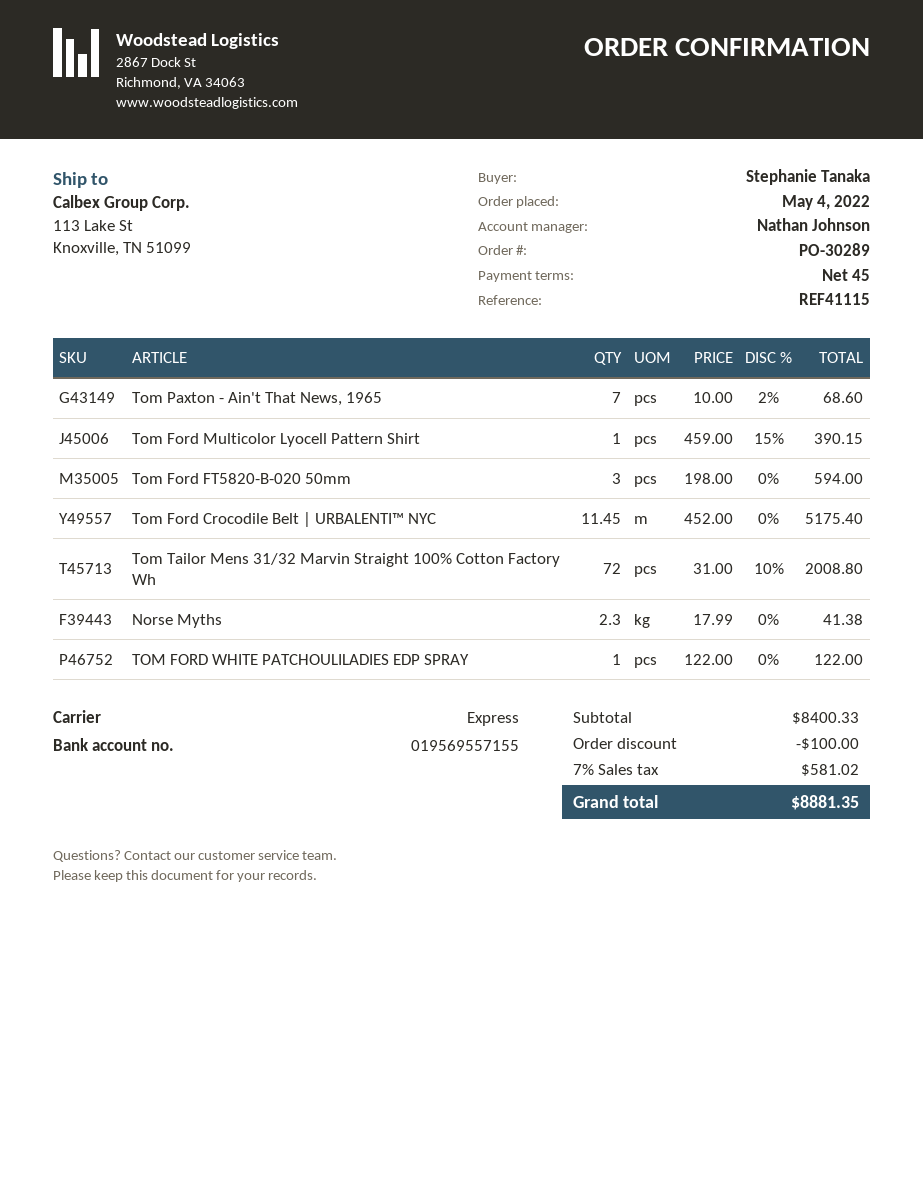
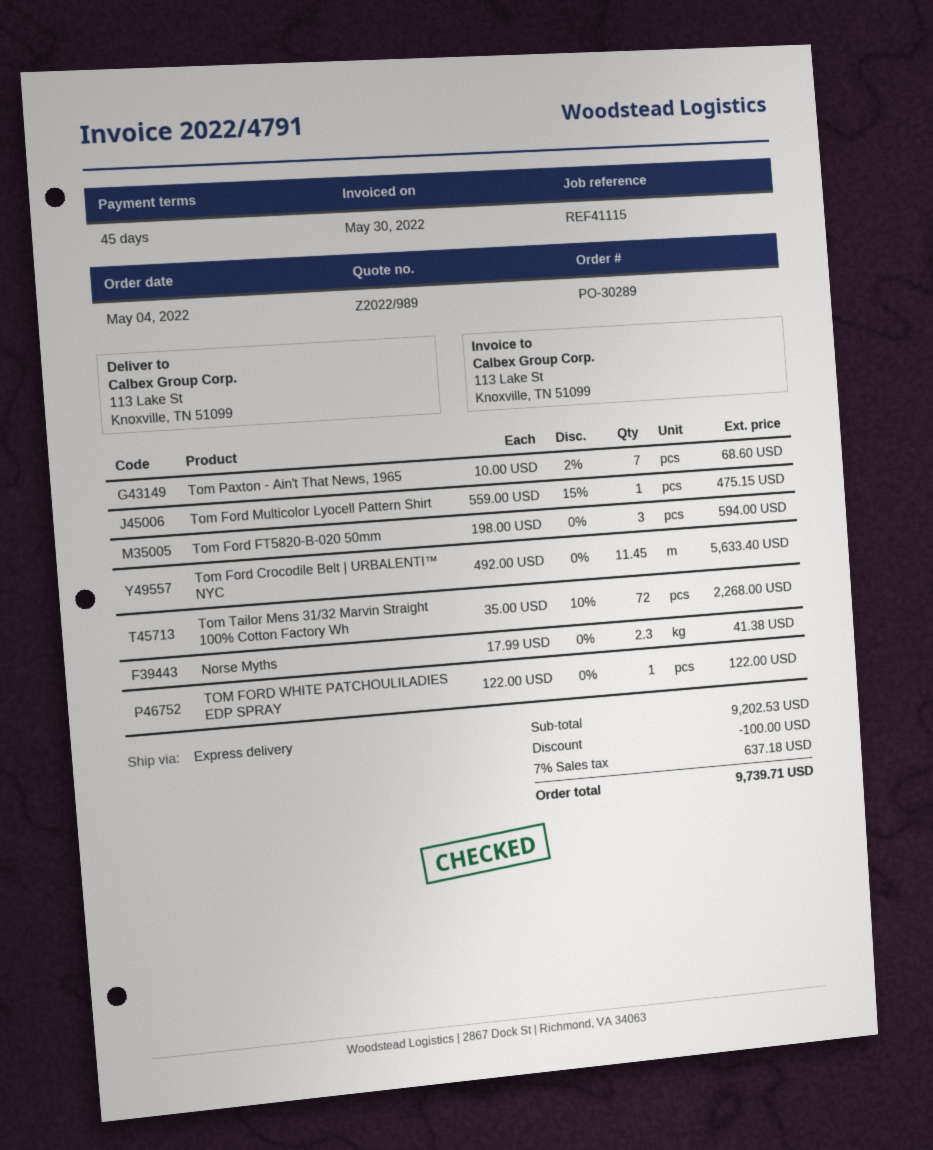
Tom Ford Multicolor Lyocell Pattern Shirt: 1 x 459.00 - 15% = 390.15 -> 1 x 559.00 - 15% = 475.15
Tom Ford Crocodile Belt | URBALENTI™ NYC: 11.45 x 452.00 = 5175.40 -> 11.45 x 492.00 = 5633.40
Tom Tailor Mens 31/32 Marvin Straight 100% Cotton Factory Wh: 72 x 31.00 - 10% = 2008.80 -> 72 x 35.00 - 10% = 2268.00
subtotal: 8400.33 -> 9202.53
tax: 7% = 581.02 -> 7% = 637.18
total: 8881.35 -> 9739.71

